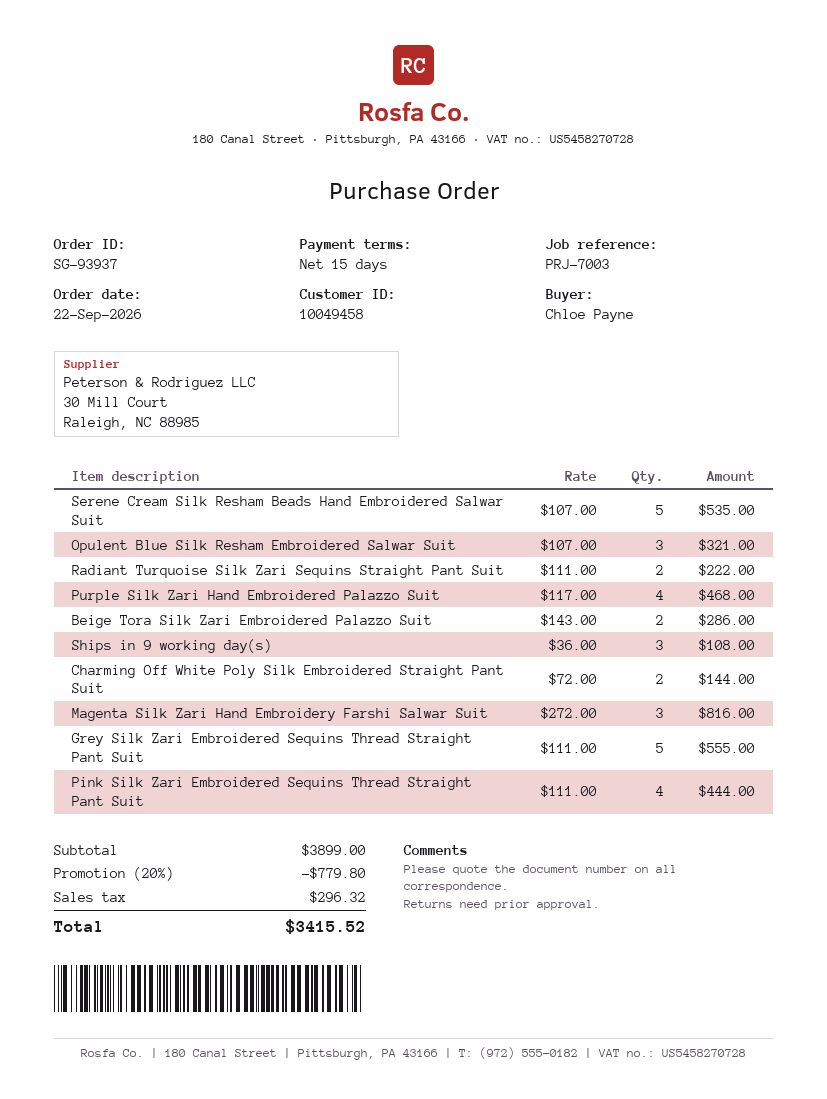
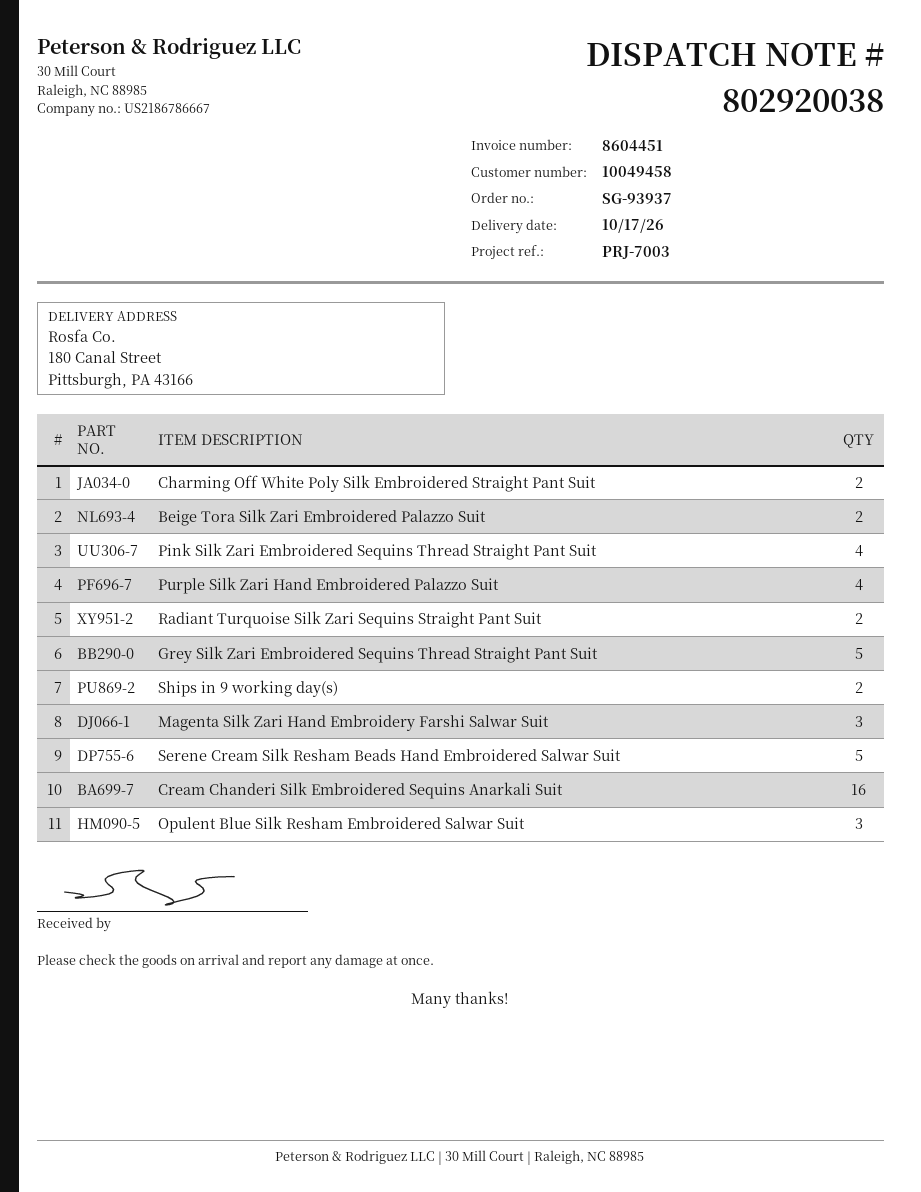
Ships in 9 working day(s): 3 -> 2
Cream Chanderi Silk Embroidered Sequins Anarkali Suit: none -> 16

